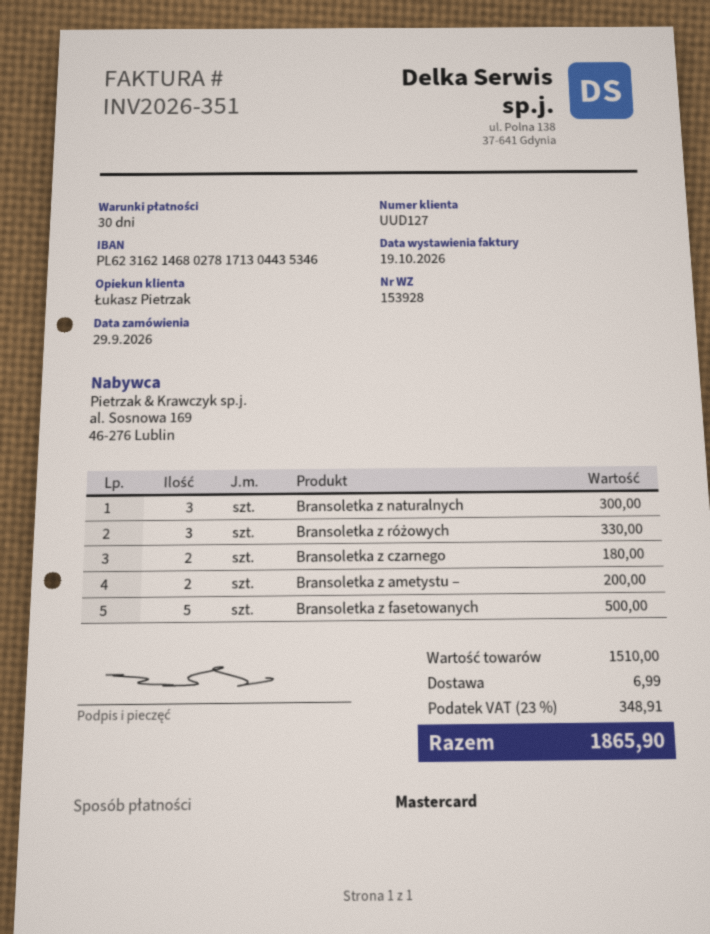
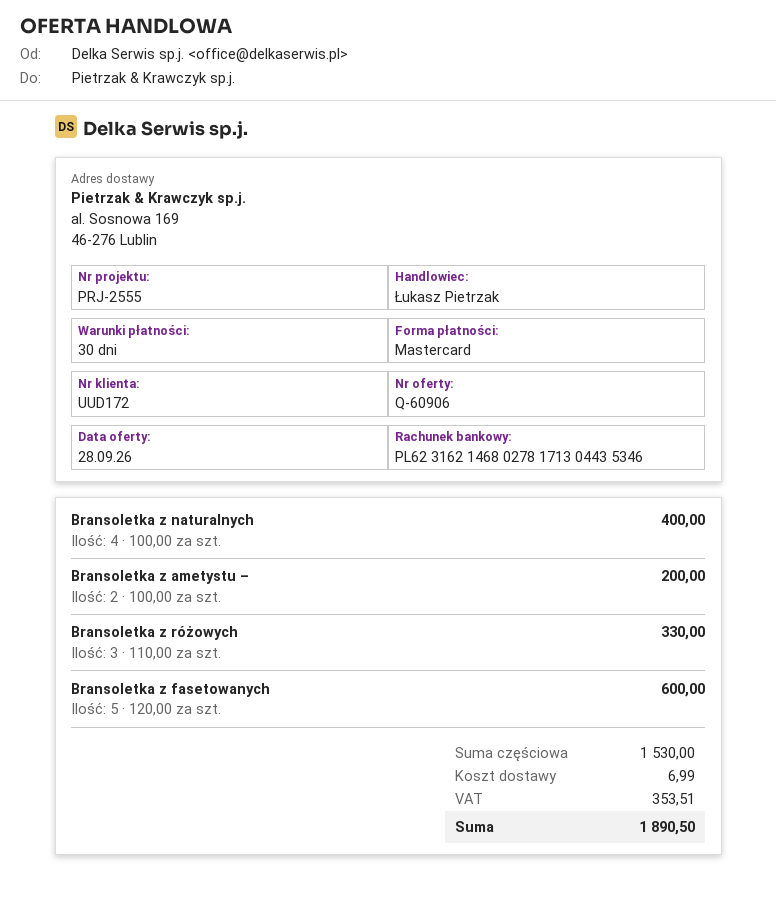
customer number: UUD127 -> UUD172
Bransoletka z naturalnych: 3 for 300.00 -> 4 for 400.00
Bransoletka z czarnego: 2 for 180.00 -> none
Bransoletka z fasetowanych: 5 for 500.00 -> 5 for 600.00
subtotal: 1510.00 -> 1530.00
tax: 348.91 -> 353.51
total: 1865.90 -> 1890.50

